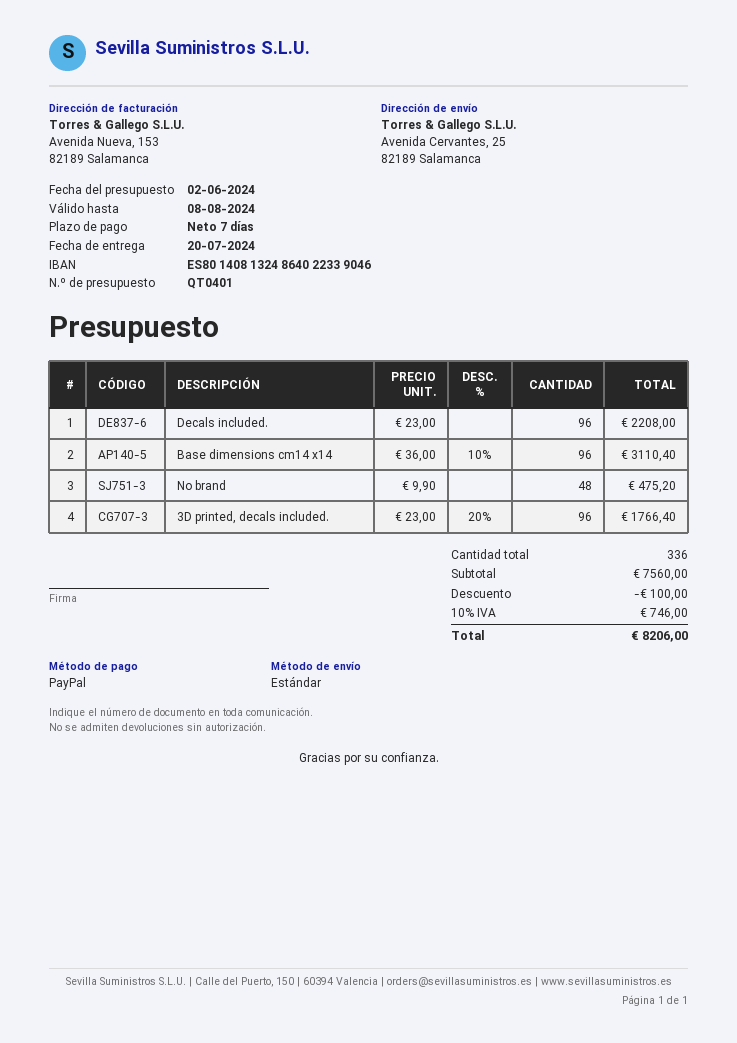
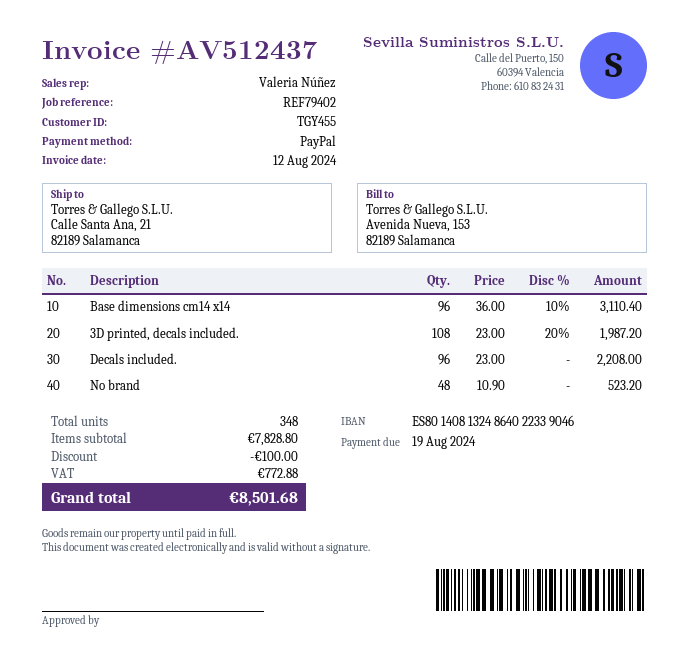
ship to: Avenida Cervantes, 25, 82189 Salamanca -> Calle Santa Ana, 21, 82189 Salamanca
No brand: 48 x 9.90 = 475.20 -> 48 x 10.90 = 523.20
3D printed, decals included.: 96 x 23.00 - 20% = 1766.40 -> 108 x 23.00 - 20% = 1987.20
total quantity: 336 -> 348
subtotal: 7560.00 -> 7828.80
tax: 746.00 -> 772.88
total: 8206.00 -> 8501.68

